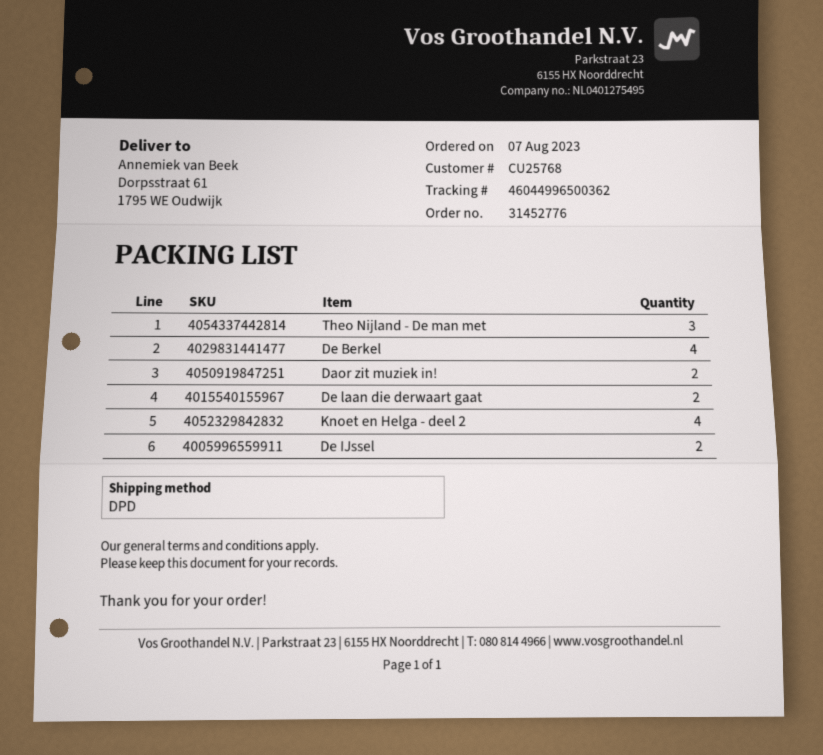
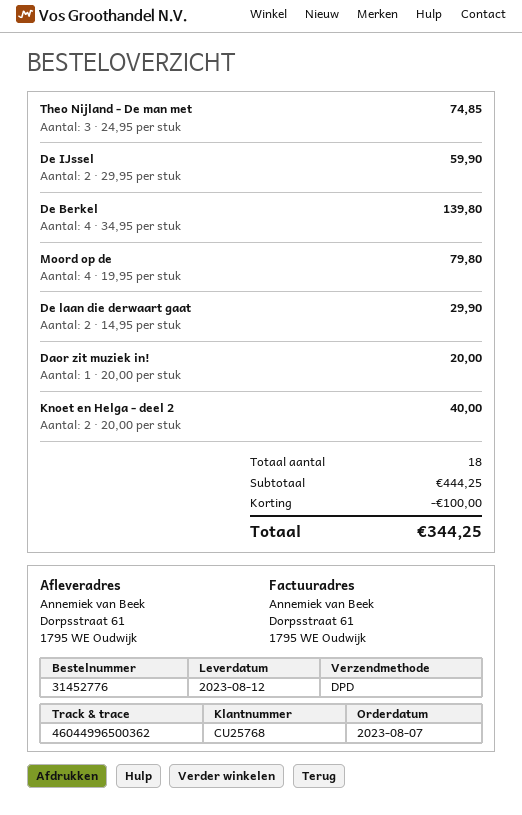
Daor zit muziek in!: 2 -> 1
Knoet en Helga - deel 2: 4 -> 2
Moord op de: none -> 4

